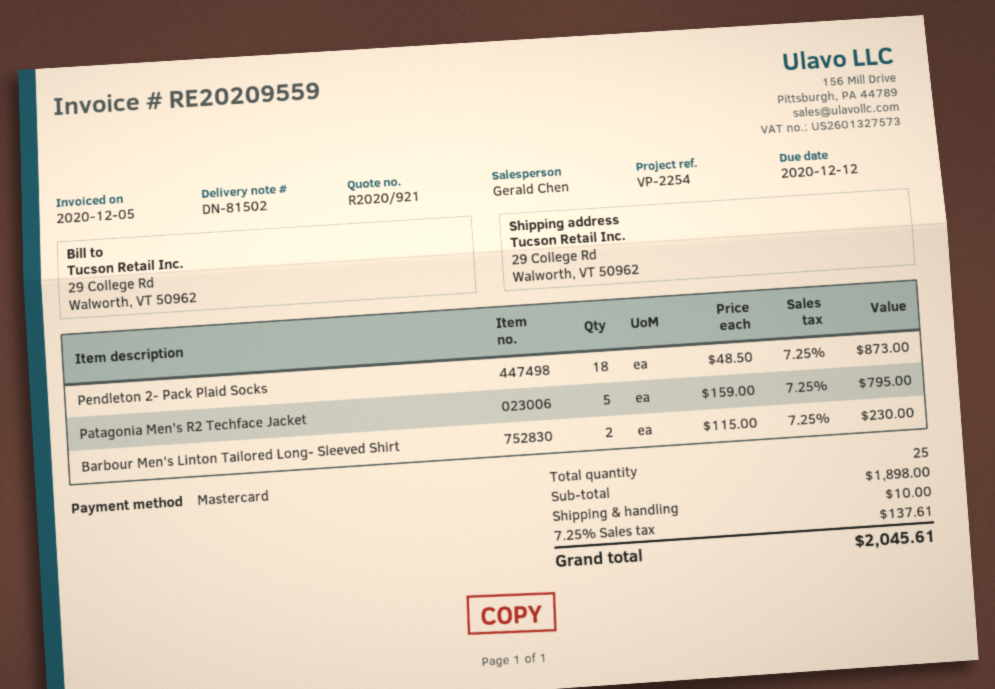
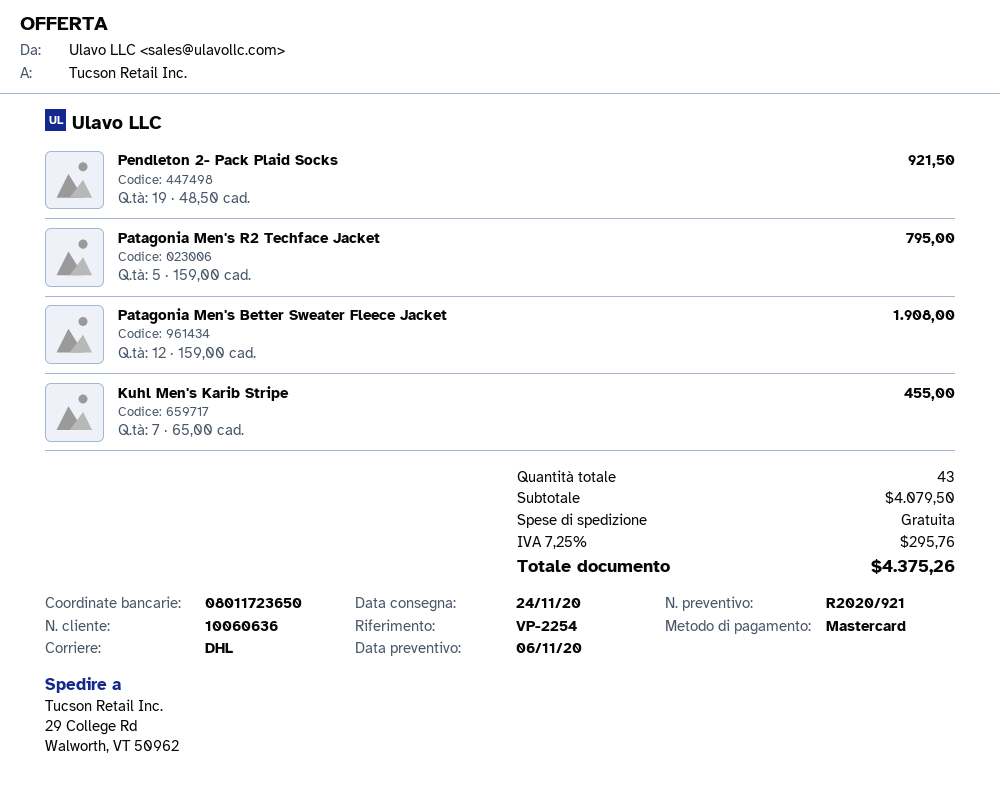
Pendleton 2- Pack Plaid Socks: 18 x 48.50 = 873.00 -> 19 x 48.50 = 921.50
Barbour Men's Linton Tailored Long- Sleeved Shirt: 2 x 115.00 = 230.00 -> none
Patagonia Men's Better Sweater Fleece Jacket: none -> 12 x 159.00 = 1908.00
Kuhl Men's Karib Stripe: none -> 7 x 65.00 = 455.00
total quantity: 25 -> 43
subtotal: 1898.00 -> 4079.50
shipping: 10.00 -> 0.00
tax: 7.25% = 137.61 -> 7.25% = 295.76
total: 2045.61 -> 4375.26

